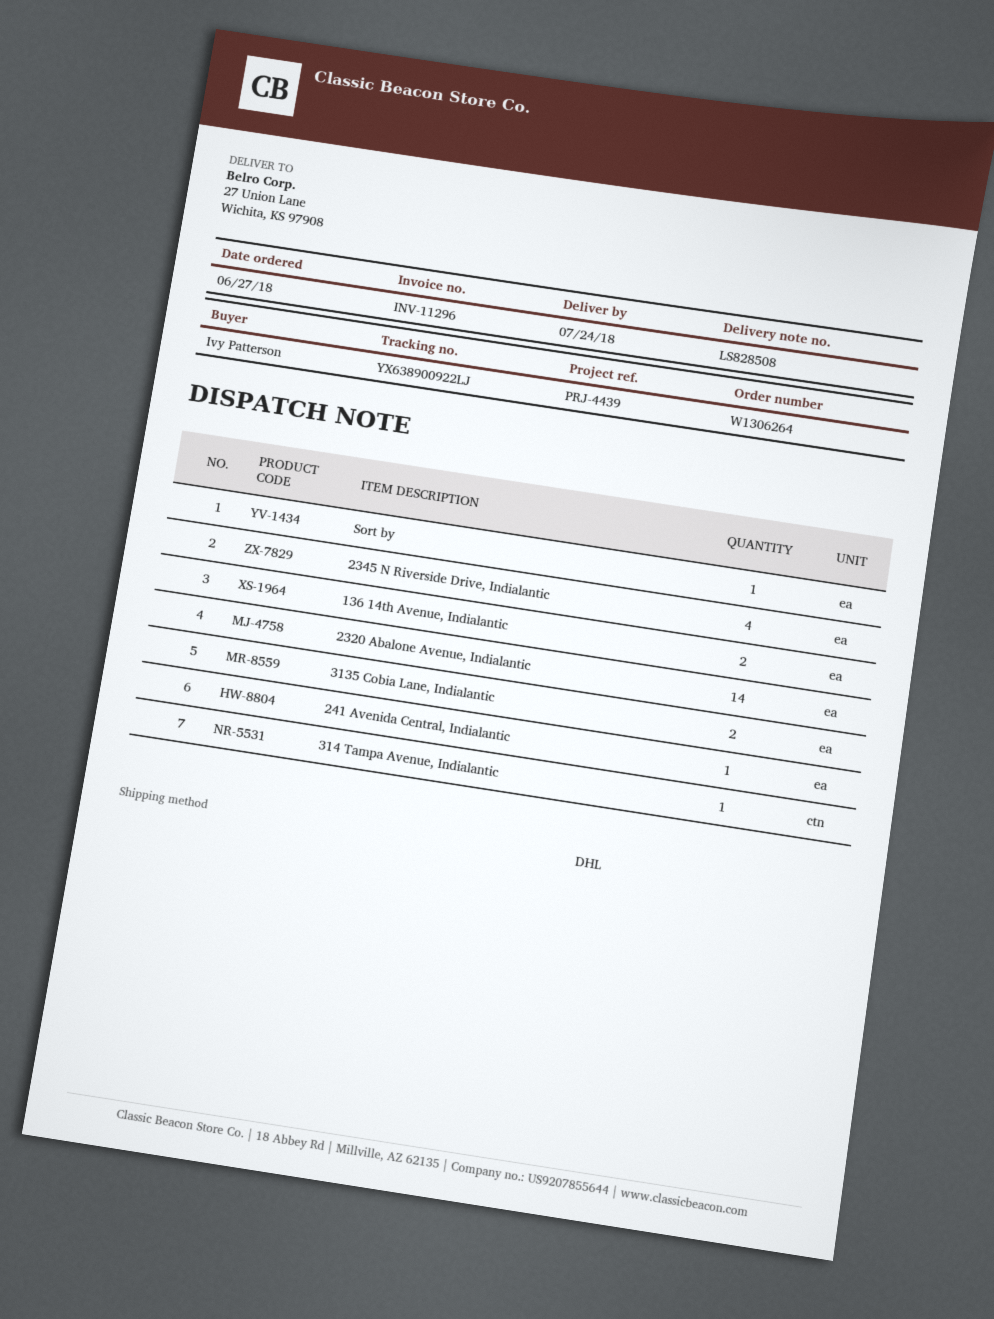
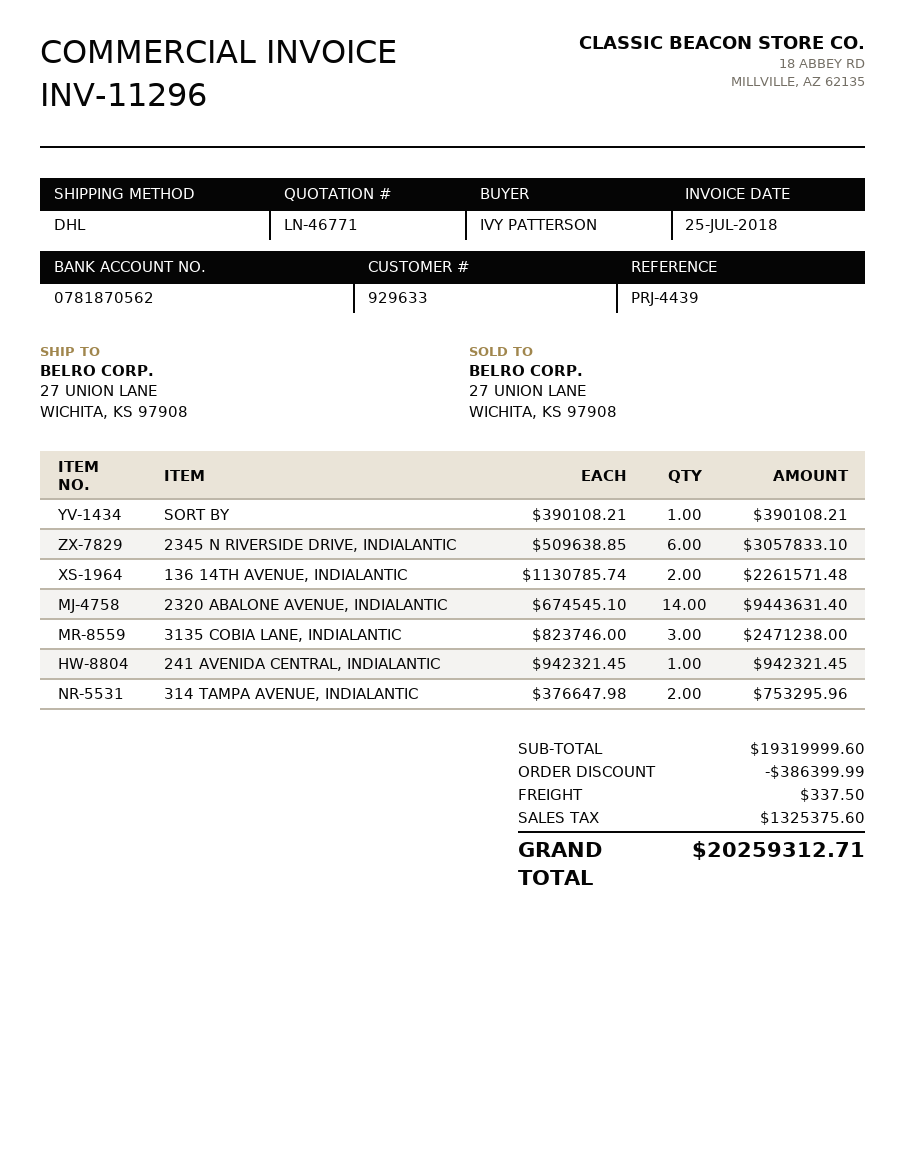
2345 N Riverside Drive, Indialantic: 4 -> 6
3135 Cobia Lane, Indialantic: 2 -> 3
314 Tampa Avenue, Indialantic: 1 -> 2

